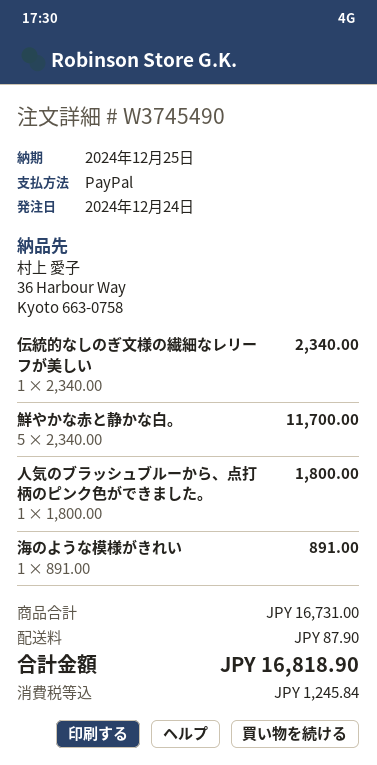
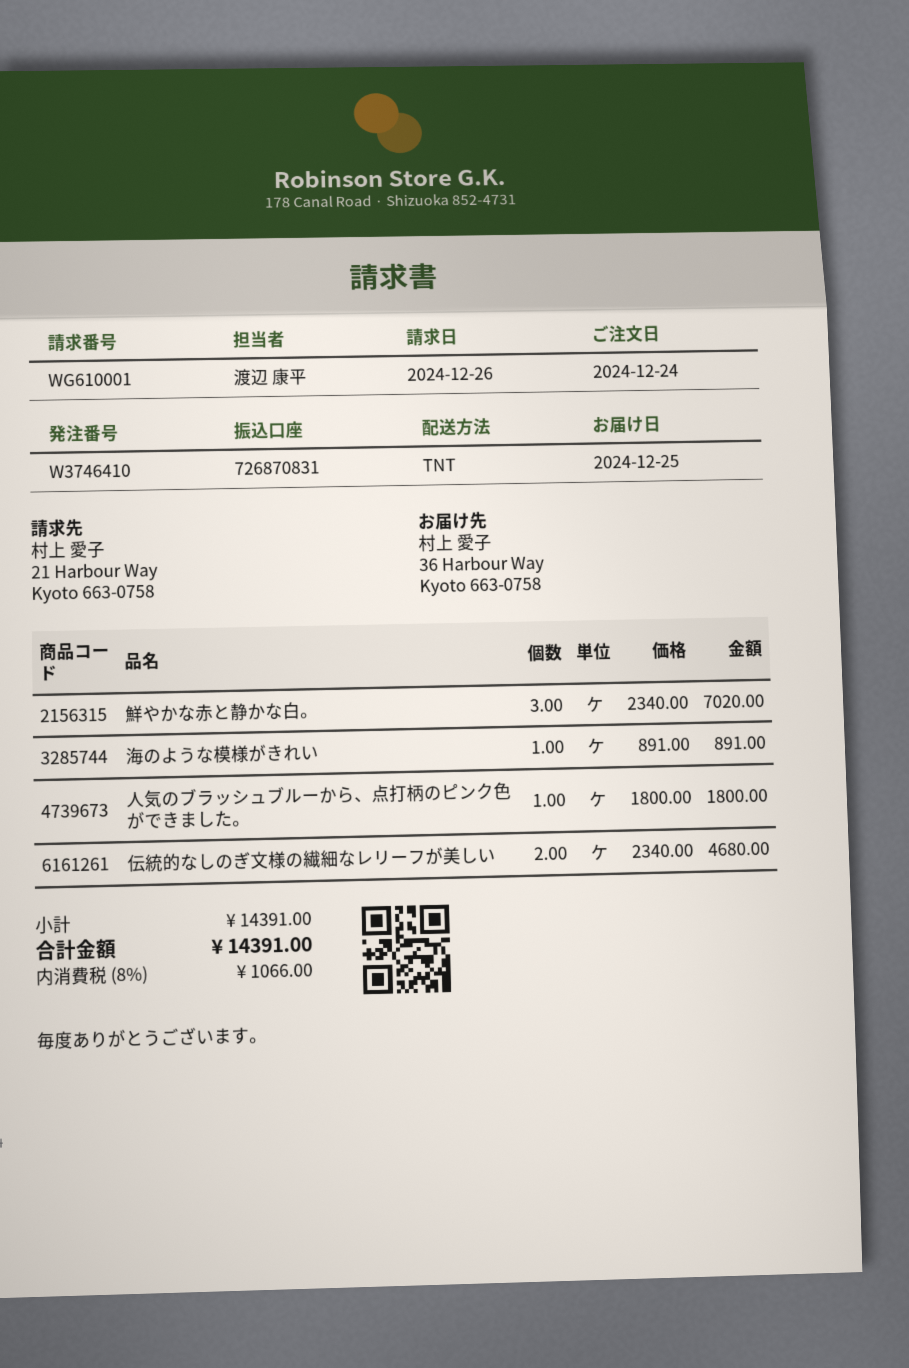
order number: W3745490 -> W3746410
伝統的なしのぎ文様の繊細なレリーフが美しい: 1 x 2340.00 = 2340.00 -> 2 x 2340.00 = 4680.00
鮮やかな赤と静かな白。: 5 x 2340.00 = 11700.00 -> 3 x 2340.00 = 7020.00
subtotal: 16731.00 -> 14391.00
shipping: 87.90 -> none
tax: 1245.84 -> 1066.00
total: 16818.90 -> 14391.00

